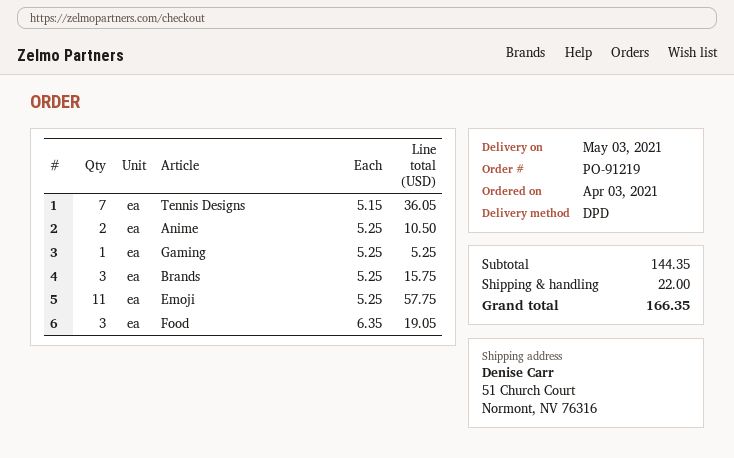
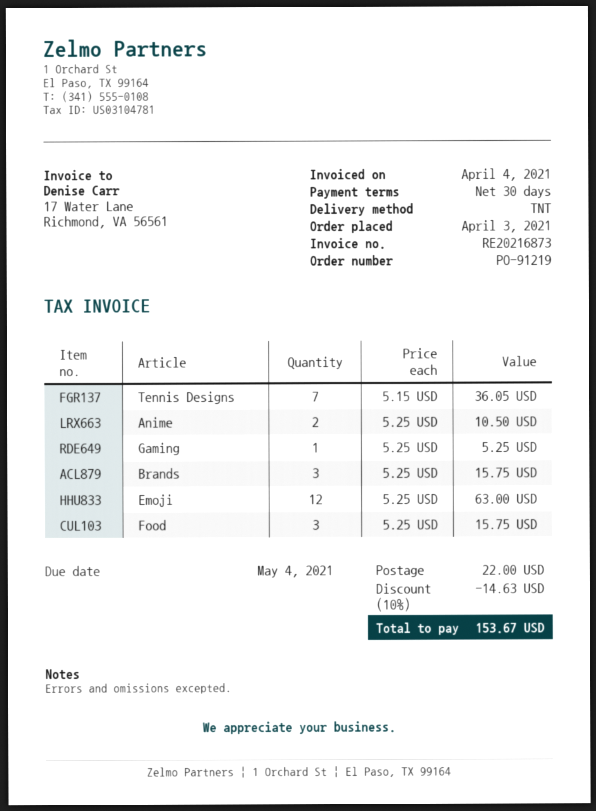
shipping method: DPD -> TNT
Emoji: 11 x 5.25 = 57.75 -> 12 x 5.25 = 63.00
Food: 3 x 6.35 = 19.05 -> 3 x 5.25 = 15.75
discount: none -> 10% = 14.63
total: 166.35 -> 153.67

